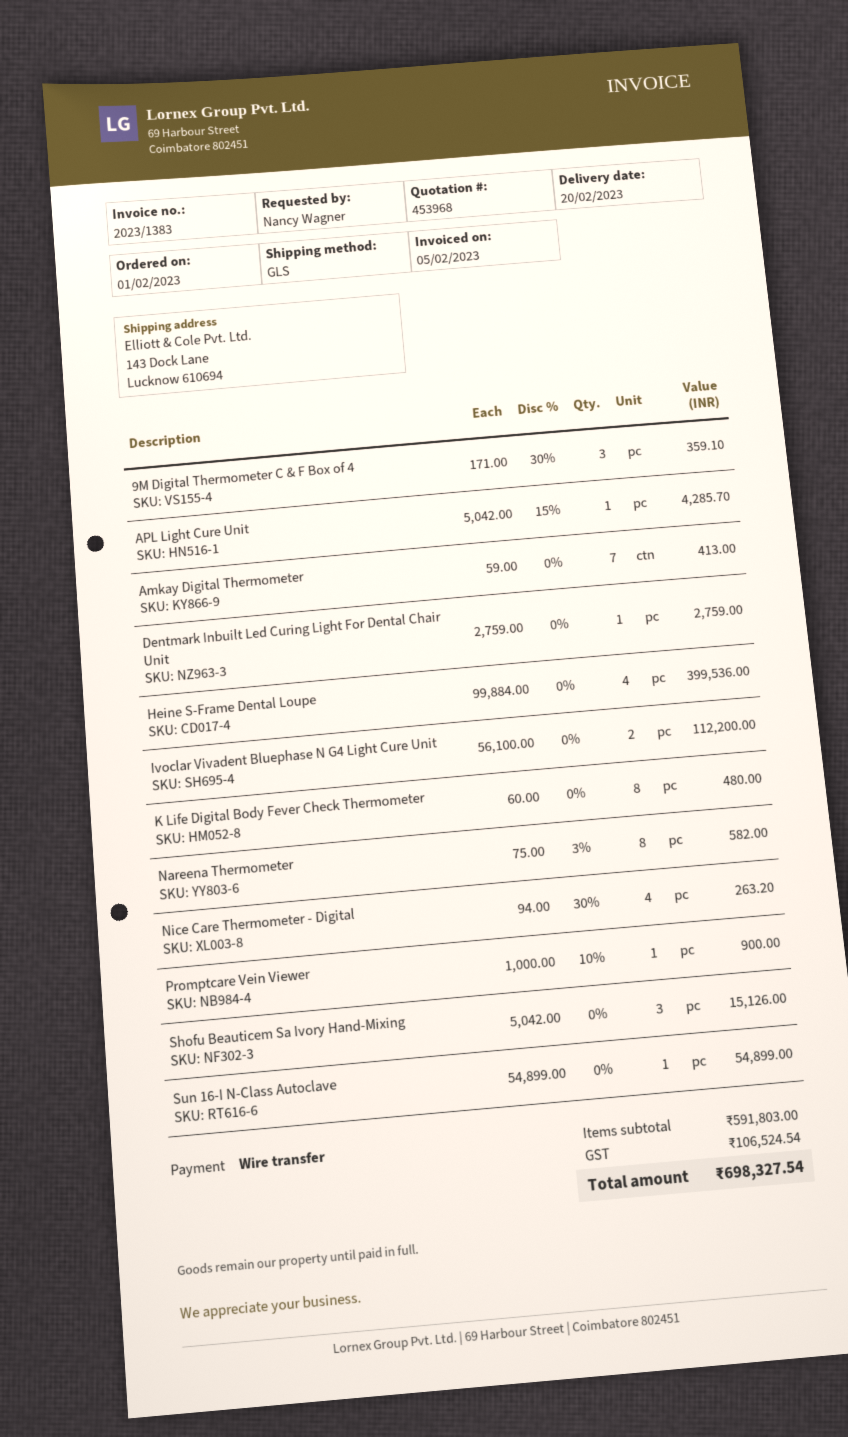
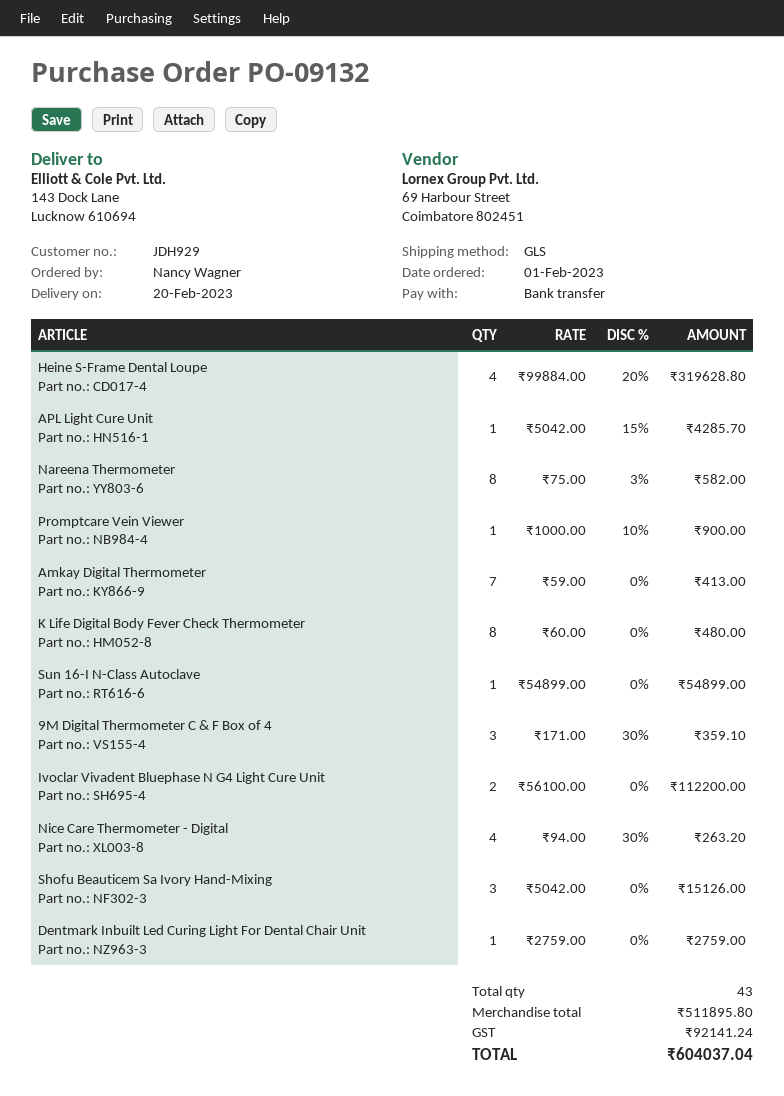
Heine S-Frame Dental Loupe: 4 x 99884.00 = 399536.00 -> 4 x 99884.00 - 20% = 319628.80
subtotal: 591803.00 -> 511895.80
tax: 106524.54 -> 92141.24
total: 698327.54 -> 604037.04

